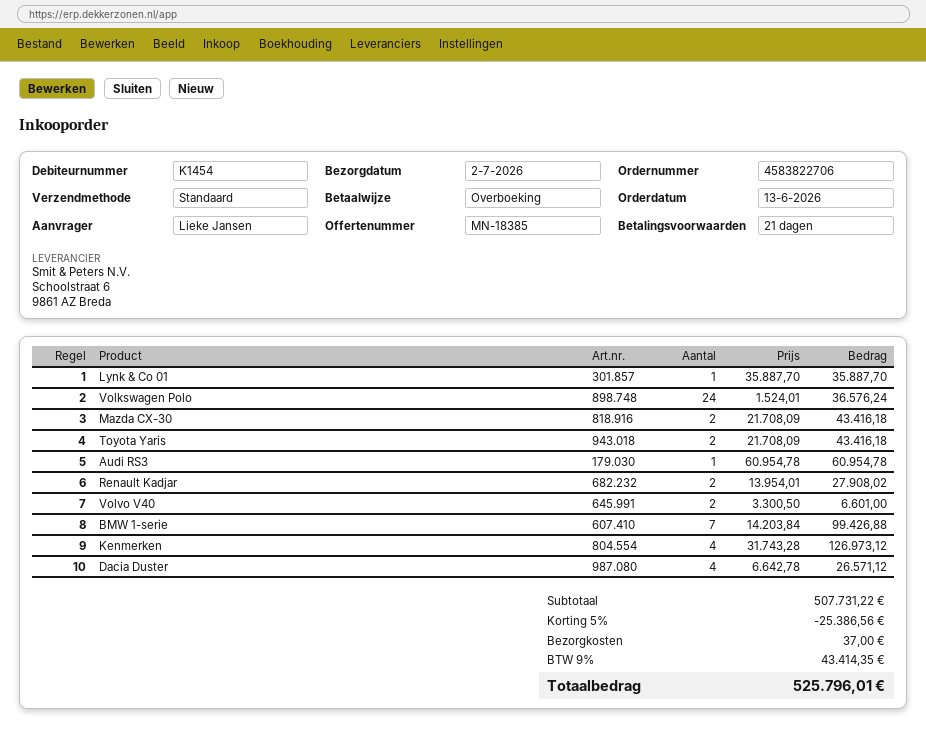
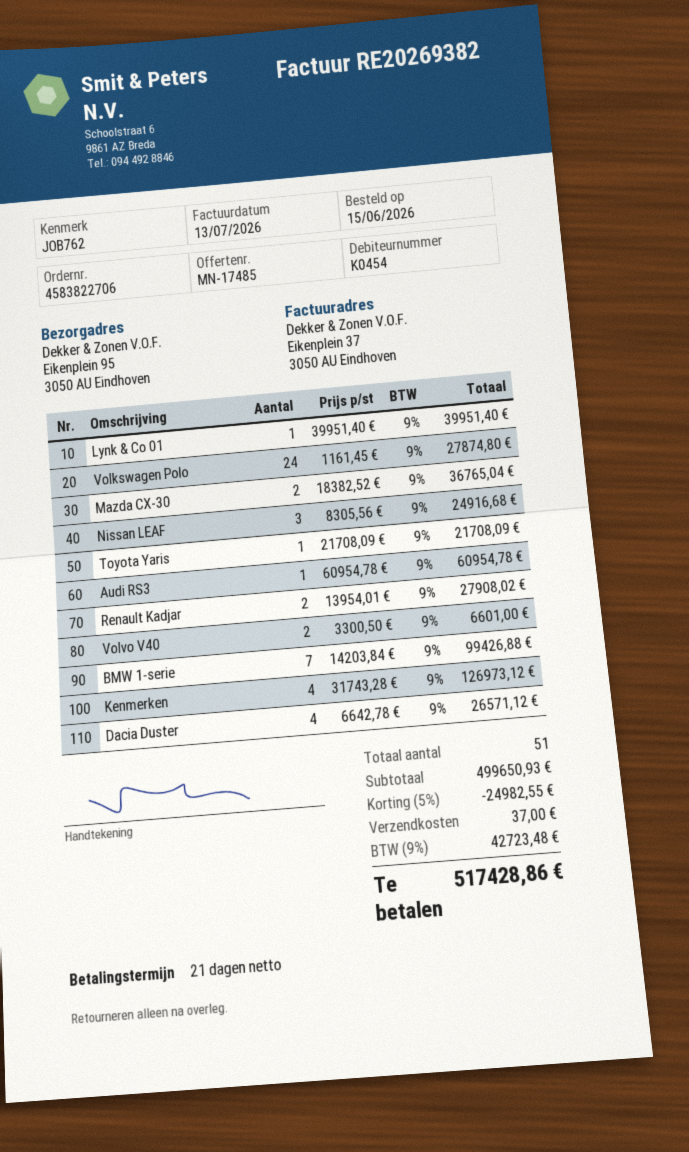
quote number: MN-18385 -> MN-17485
order date: 2026-06-13 -> 2026-06-15
customer number: K1454 -> K0454
Lynk & Co 01: 1 x 35887.70 = 35887.70 -> 1 x 39951.40 = 39951.40
Volkswagen Polo: 24 x 1524.01 = 36576.24 -> 24 x 1161.45 = 27874.80
Mazda CX-30: 2 x 21708.09 = 43416.18 -> 2 x 18382.52 = 36765.04
Toyota Yaris: 2 x 21708.09 = 43416.18 -> 1 x 21708.09 = 21708.09
Nissan LEAF: none -> 3 x 8305.56 = 24916.68
subtotal: 507731.22 -> 499650.93
discount: 5% = 25386.56 -> 5% = 24982.55
tax: 9% = 43414.35 -> 9% = 42723.48
total: 525796.01 -> 517428.86

